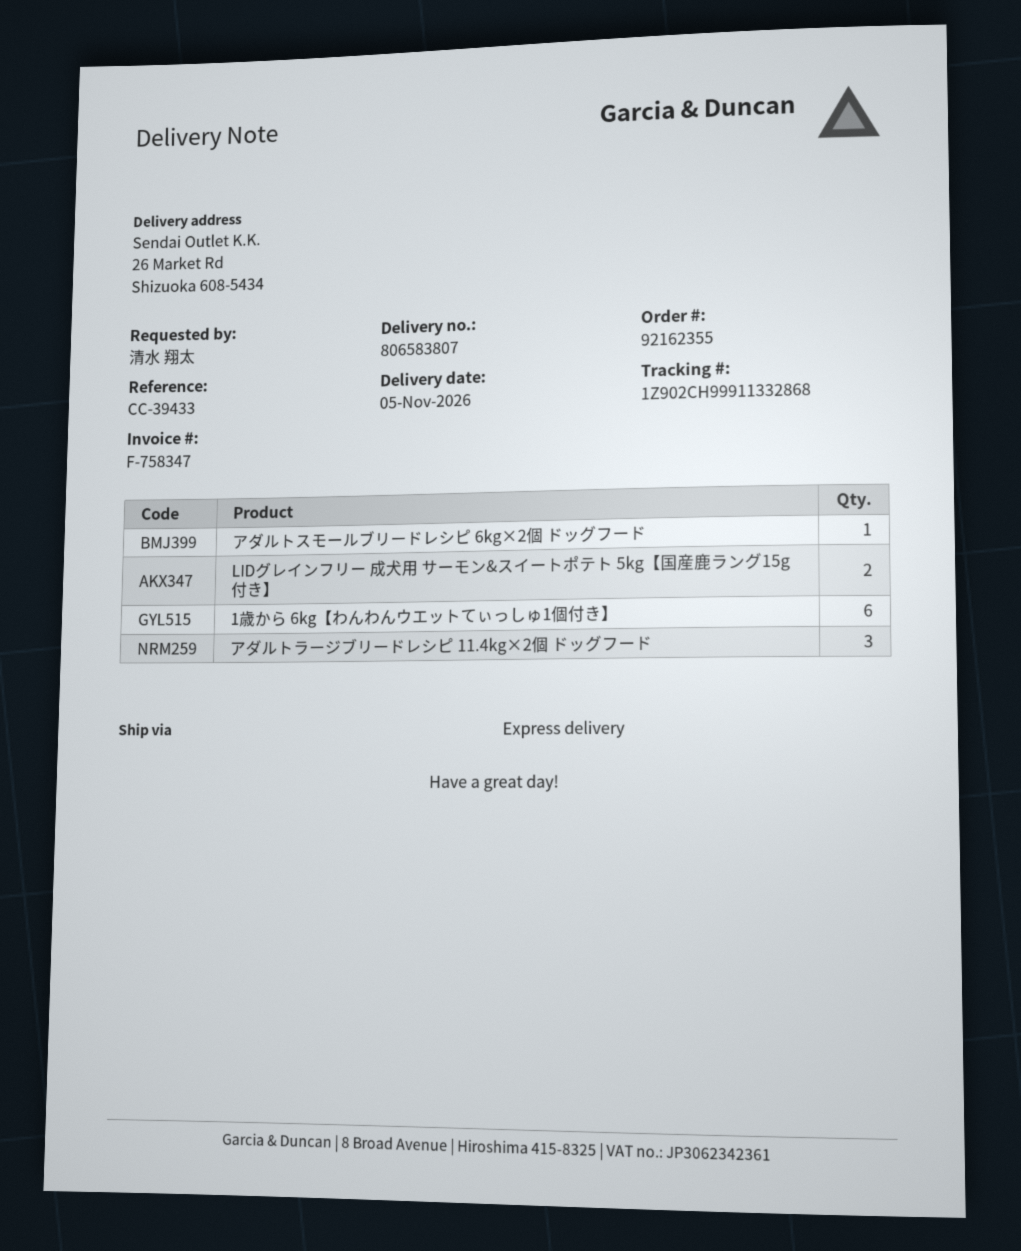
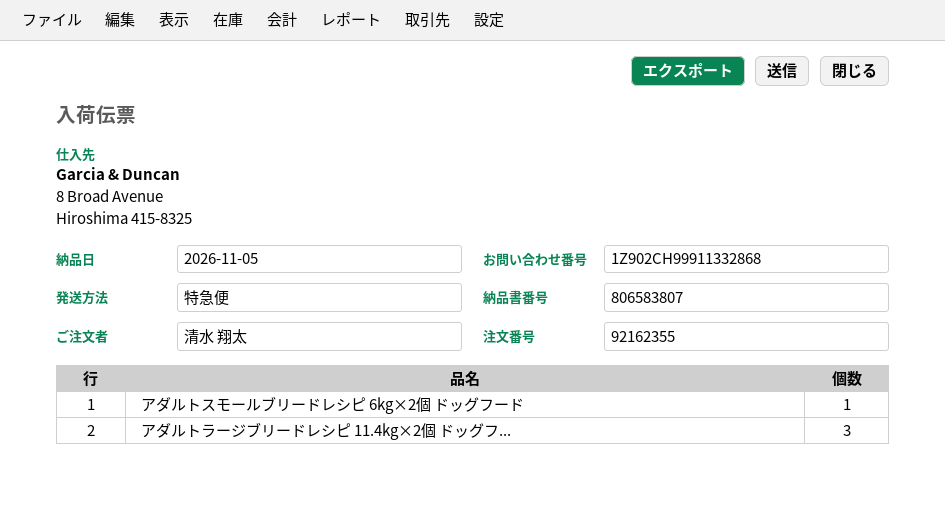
LIDグレインフリー 成犬用 サーモン&スイートポテト 5kg【国産鹿ラング15g付き】: 2 -> none
1歳から 6kg【わんわんウエットてぃっしゅ1個付き】: 6 -> none

